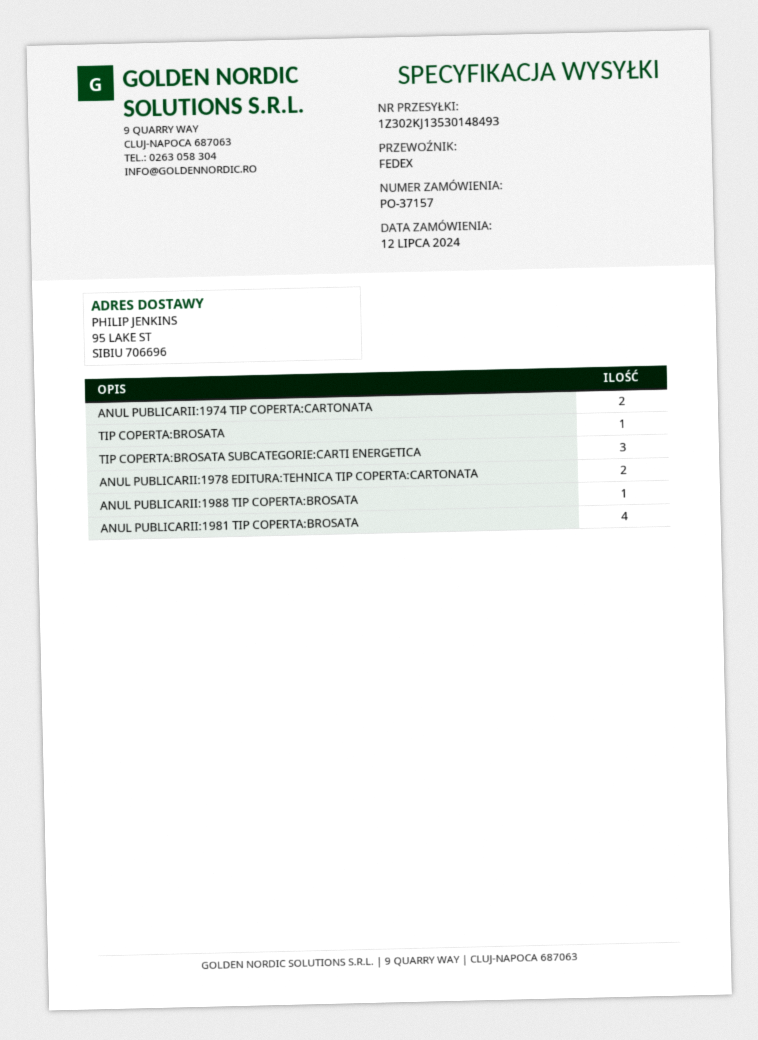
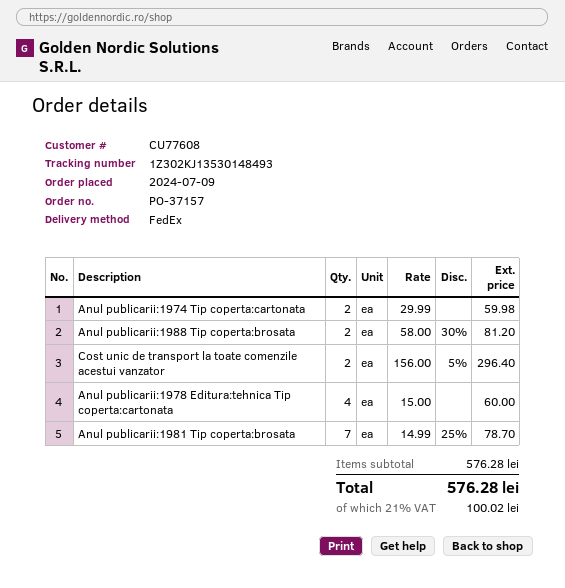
order date: 2024-07-12 -> 2024-07-09
TIP COPERTA:BROSATA: 1 -> none
TIP COPERTA:BROSATA SUBCATEGORIE:CARTI ENERGETICA: 3 -> none
ANUL PUBLICARII:1978 EDITURA:TEHNICA TIP COPERTA:CARTONATA: 2 -> 4
ANUL PUBLICARII:1988 TIP COPERTA:BROSATA: 1 -> 2
ANUL PUBLICARII:1981 TIP COPERTA:BROSATA: 4 -> 7
Cost unic de transport la toate comenzile acestui vanzator: none -> 2

